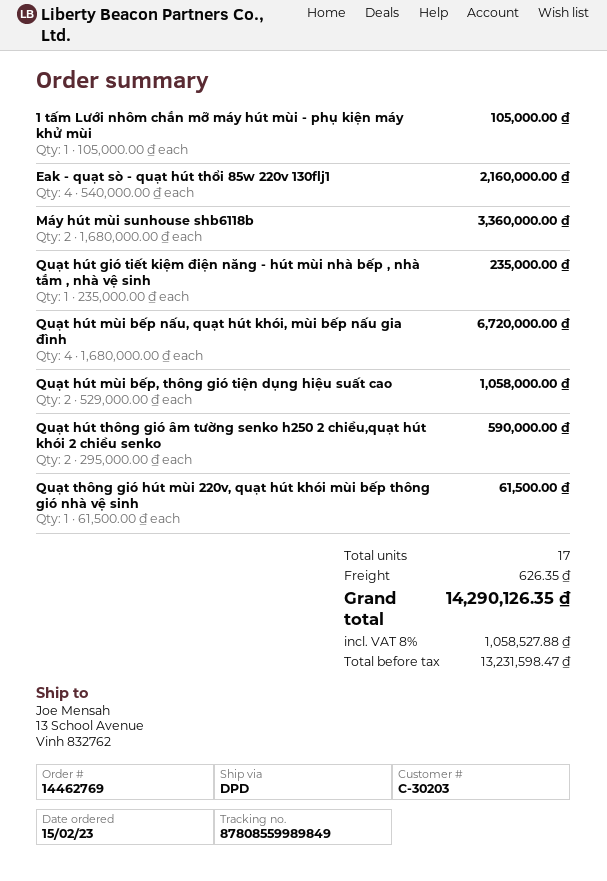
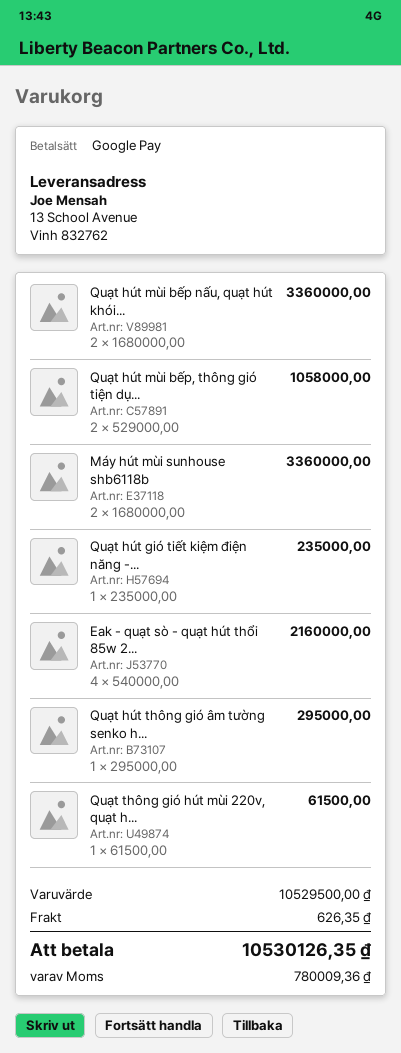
1 tấm Lưới nhôm chắn mỡ máy hút mùi - phụ kiện máy khử mùi: 1 x 105000.00 = 105000.00 -> none
Quạt hút mùi bếp nấu, quạt hút khói, mùi bếp nấu gia đình: 4 x 1680000.00 = 6720000.00 -> 2 x 1680000.00 = 3360000.00
Quạt hút thông gió âm tường senko h250 2 chiều,quạt hút khói 2 chiều senko: 2 x 295000.00 = 590000.00 -> 1 x 295000.00 = 295000.00
tax: 1058527.88 -> 780009.36
total: 14290126.35 -> 10530126.35

